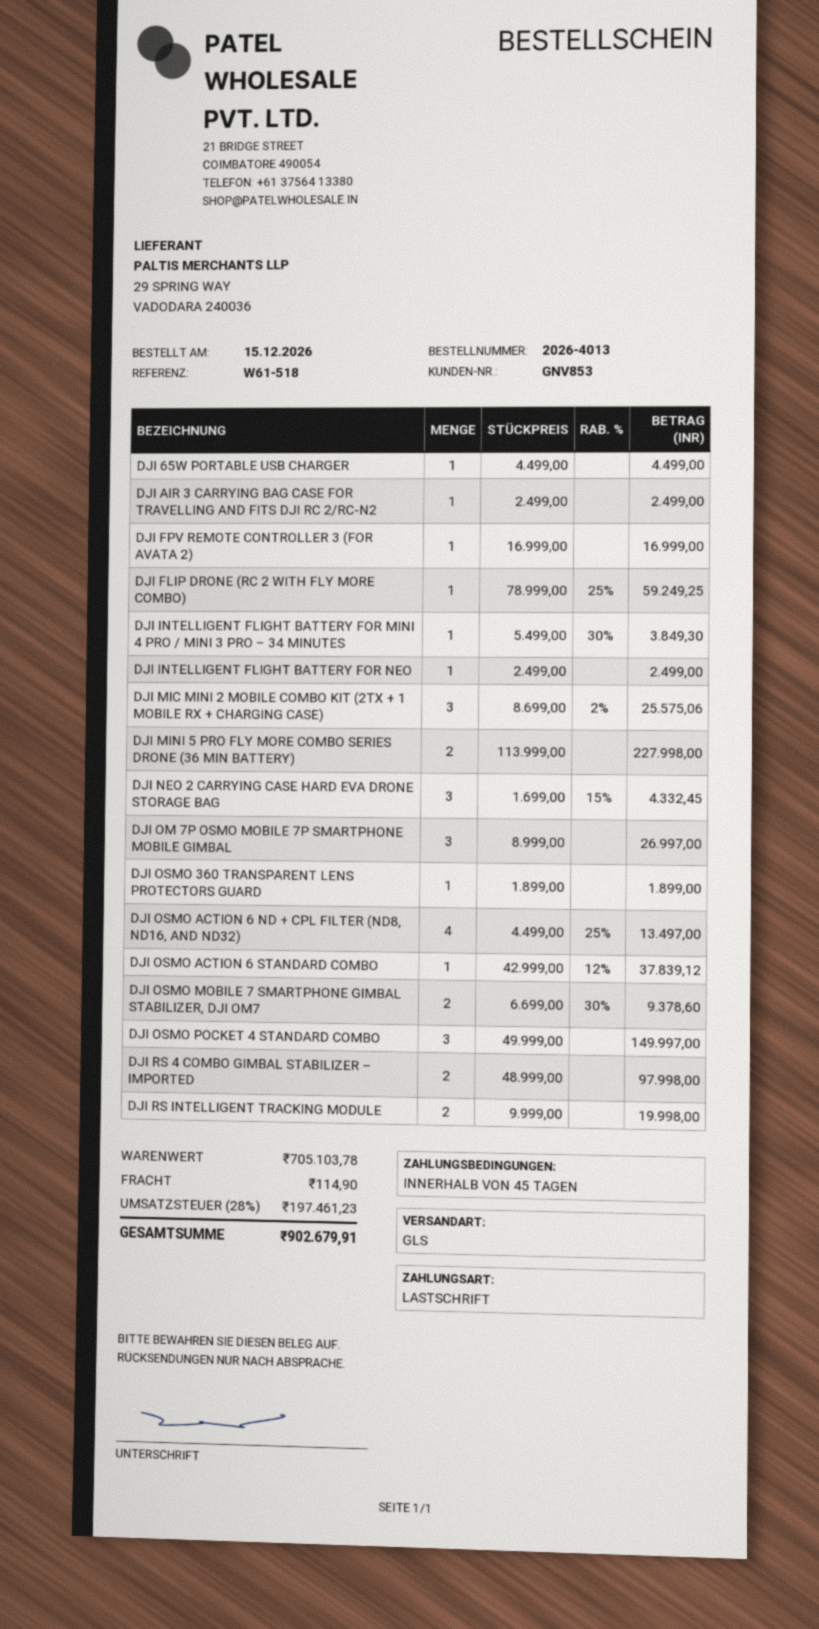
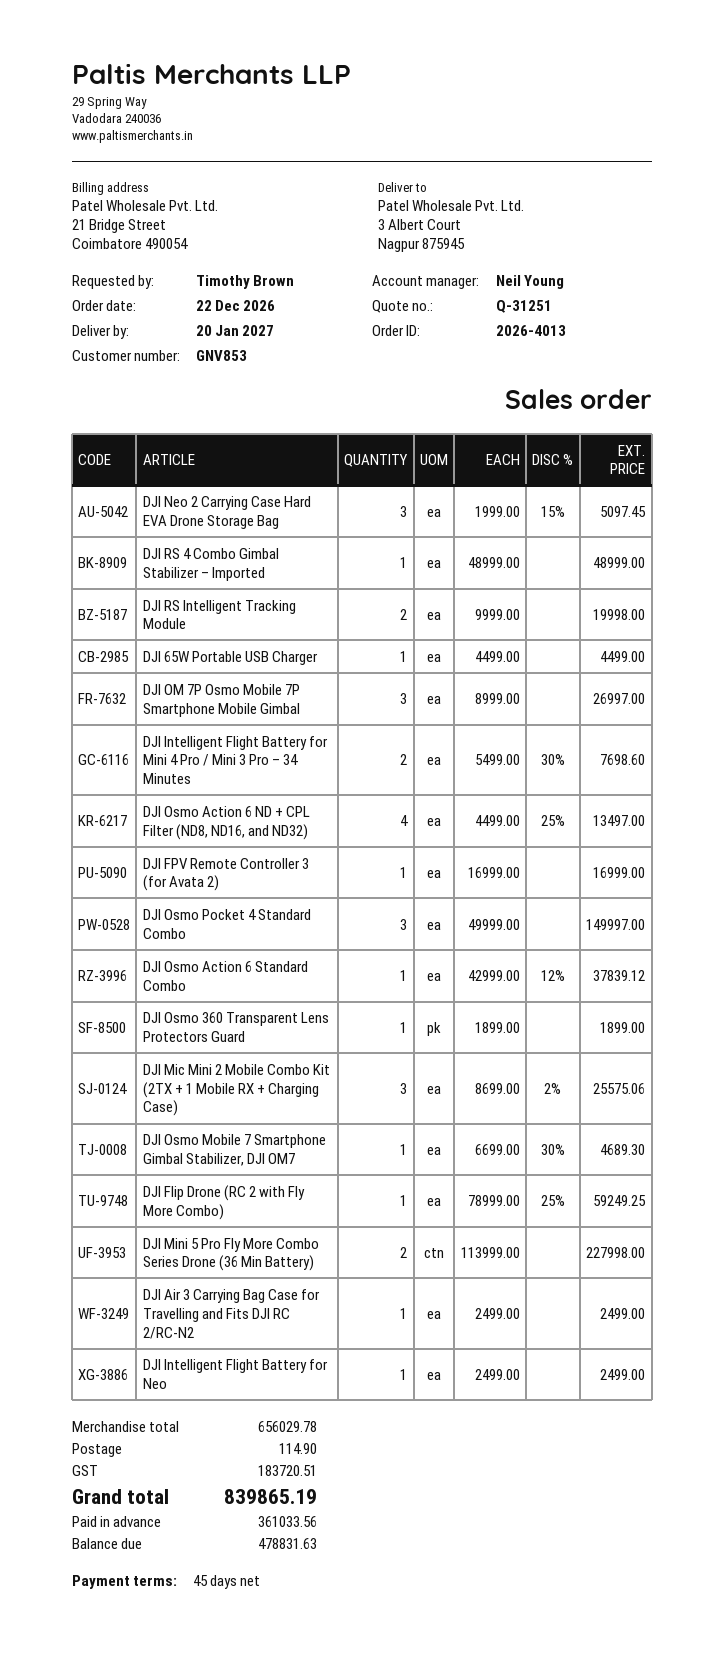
order date: 2026-12-15 -> 2026-12-22
DJI INTELLIGENT FLIGHT BATTERY FOR MINI 4 PRO / MINI 3 PRO – 34 MINUTES: 1 x 5499.00 - 30% = 3849.30 -> 2 x 5499.00 - 30% = 7698.60
DJI NEO 2 CARRYING CASE HARD EVA DRONE STORAGE BAG: 3 x 1699.00 - 15% = 4332.45 -> 3 x 1999.00 - 15% = 5097.45
DJI OSMO MOBILE 7 SMARTPHONE GIMBAL STABILIZER, DJI OM7: 2 x 6699.00 - 30% = 9378.60 -> 1 x 6699.00 - 30% = 4689.30
DJI RS 4 COMBO GIMBAL STABILIZER – IMPORTED: 2 x 48999.00 = 97998.00 -> 1 x 48999.00 = 48999.00
subtotal: 705103.78 -> 656029.78
tax: 197461.23 -> 183720.51
total: 902679.91 -> 839865.19

